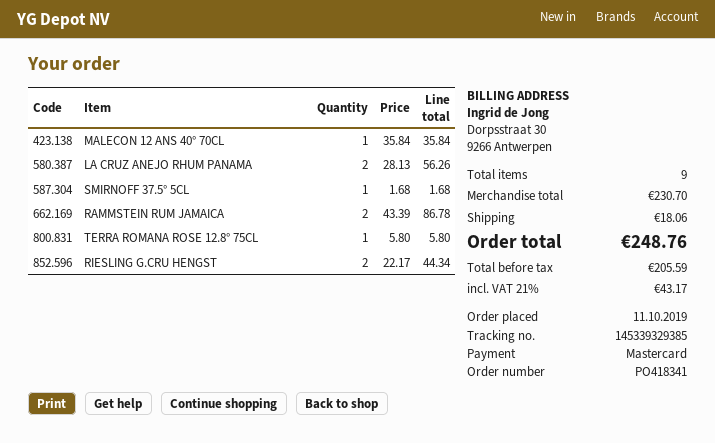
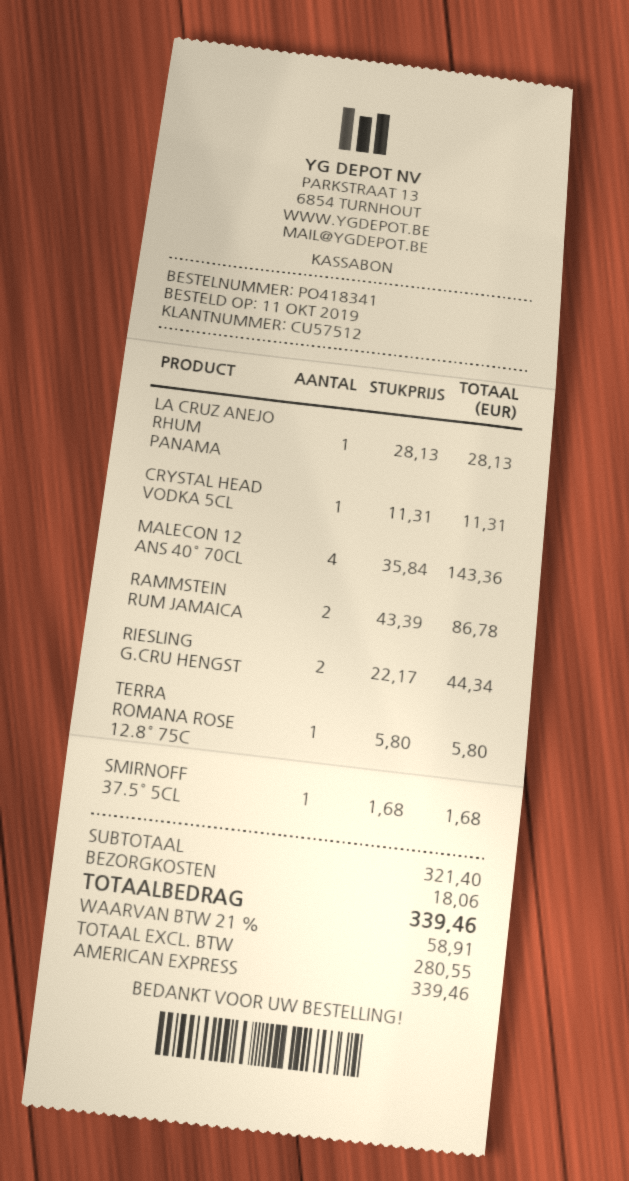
payment method: Mastercard -> American Express
MALECON 12 ANS 40° 70CL: 1 x 35.84 = 35.84 -> 4 x 35.84 = 143.36
LA CRUZ ANEJO RHUM PANAMA: 2 x 28.13 = 56.26 -> 1 x 28.13 = 28.13
CRYSTAL HEAD VODKA 5CL: none -> 1 x 11.31 = 11.31
subtotal: 230.70 -> 321.40
net: 205.59 -> 280.55
tax: 21% = 43.17 -> 21% = 58.91
total: 248.76 -> 339.46

